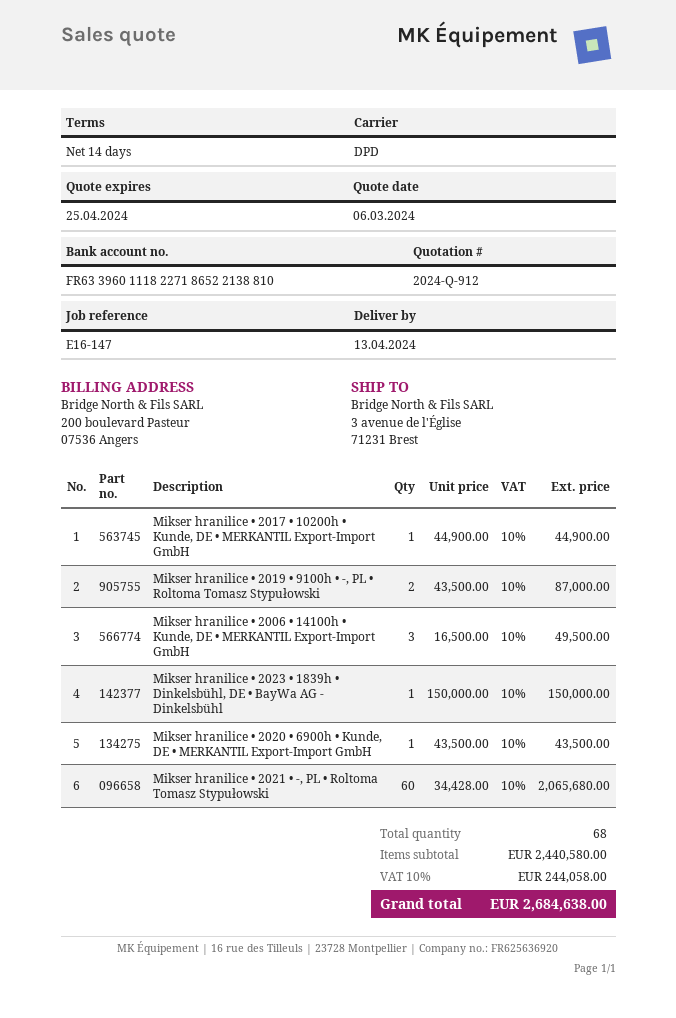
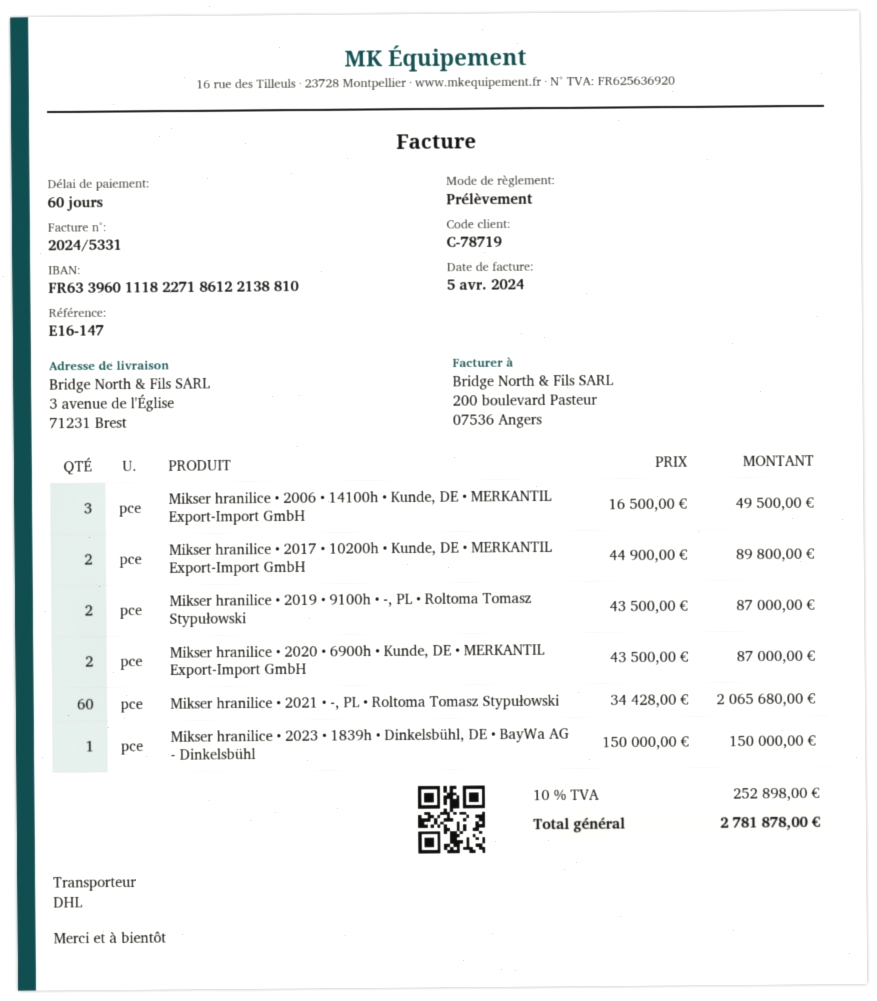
payment terms: 14 days -> 60 days
bank account: FR6339601118227186522138810 -> FR6339601118227186122138810
shipping method: DPD -> DHL
Mikser hranilice • 2017 • 10200h • Kunde, DE • MERKANTIL Export-Import GmbH: 1 x 44900.00 = 44900.00 -> 2 x 44900.00 = 89800.00
Mikser hranilice • 2020 • 6900h • Kunde, DE • MERKANTIL Export-Import GmbH: 1 x 43500.00 = 43500.00 -> 2 x 43500.00 = 87000.00
tax: 10% = 244058.00 -> 10% = 252898.00
total: 2684638.00 -> 2781878.00

